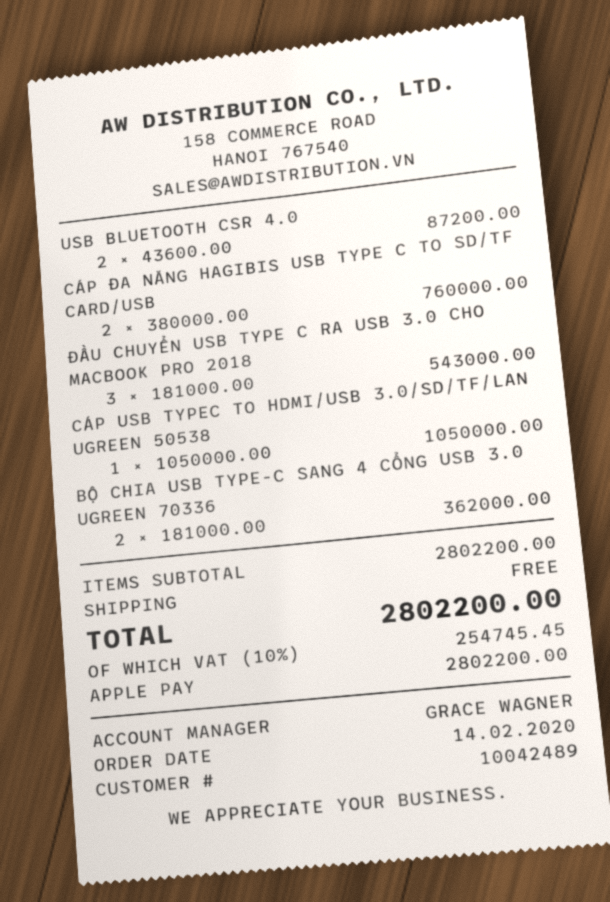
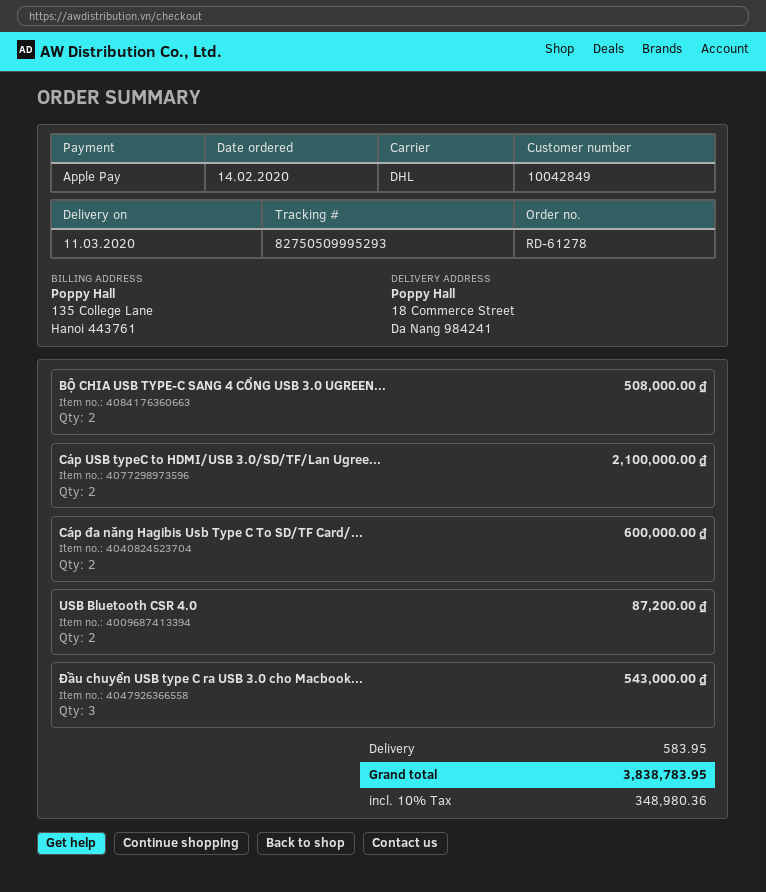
customer number: 10042489 -> 10042849
CÁP ĐA NĂNG HAGIBIS USB TYPE C TO SD/TF CARD/USB: 2 for 760000.00 -> 2 for 600000.00
CÁP USB TYPEC TO HDMI/USB 3.0/SD/TF/LAN UGREEN 50538: 1 for 1050000.00 -> 2 for 2100000.00
BỘ CHIA USB TYPE-C SANG 4 CỔNG USB 3.0 UGREEN 70336: 2 for 362000.00 -> 2 for 508000.00
shipping: 0.00 -> 583.95
tax: 10% = 254745.45 -> 10% = 348980.36
total: 2802200.00 -> 3838783.95

